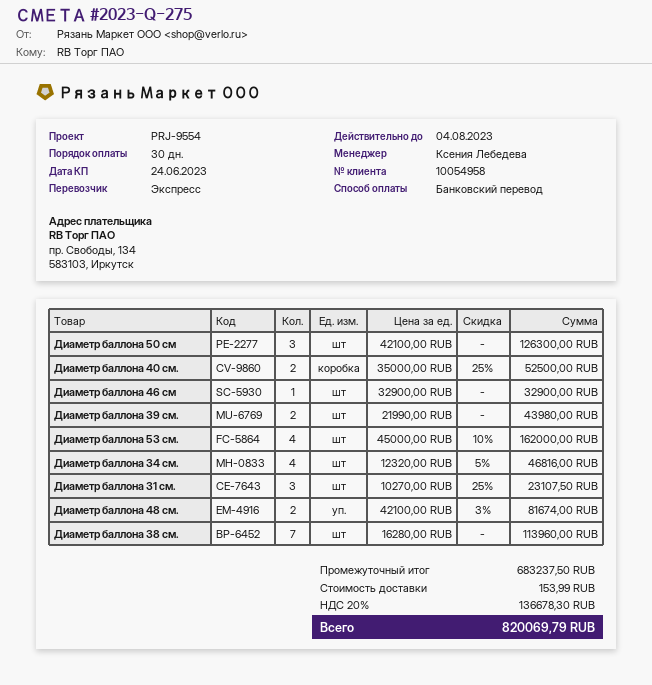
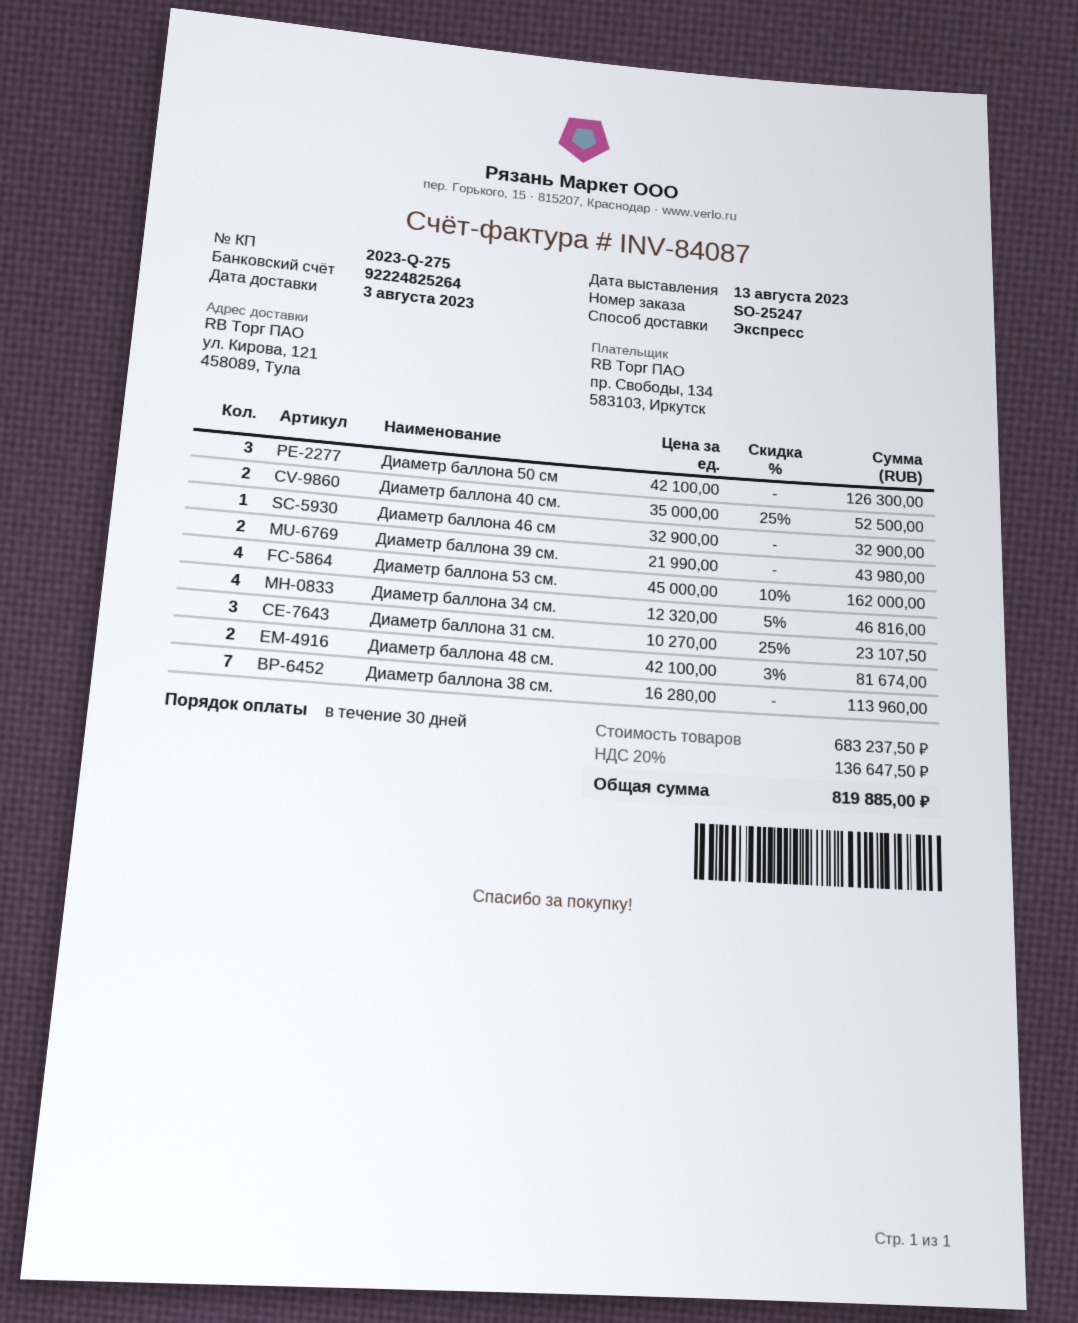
shipping: 153.99 -> none
tax: 20% = 136678.30 -> 20% = 136647.50
total: 820069.79 -> 819885.00

